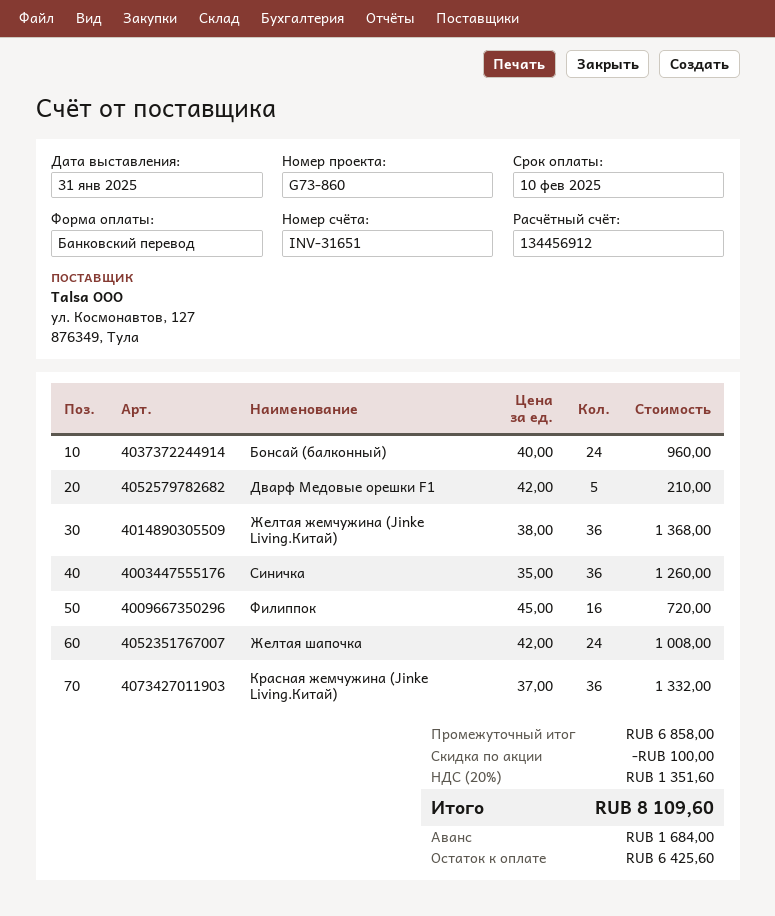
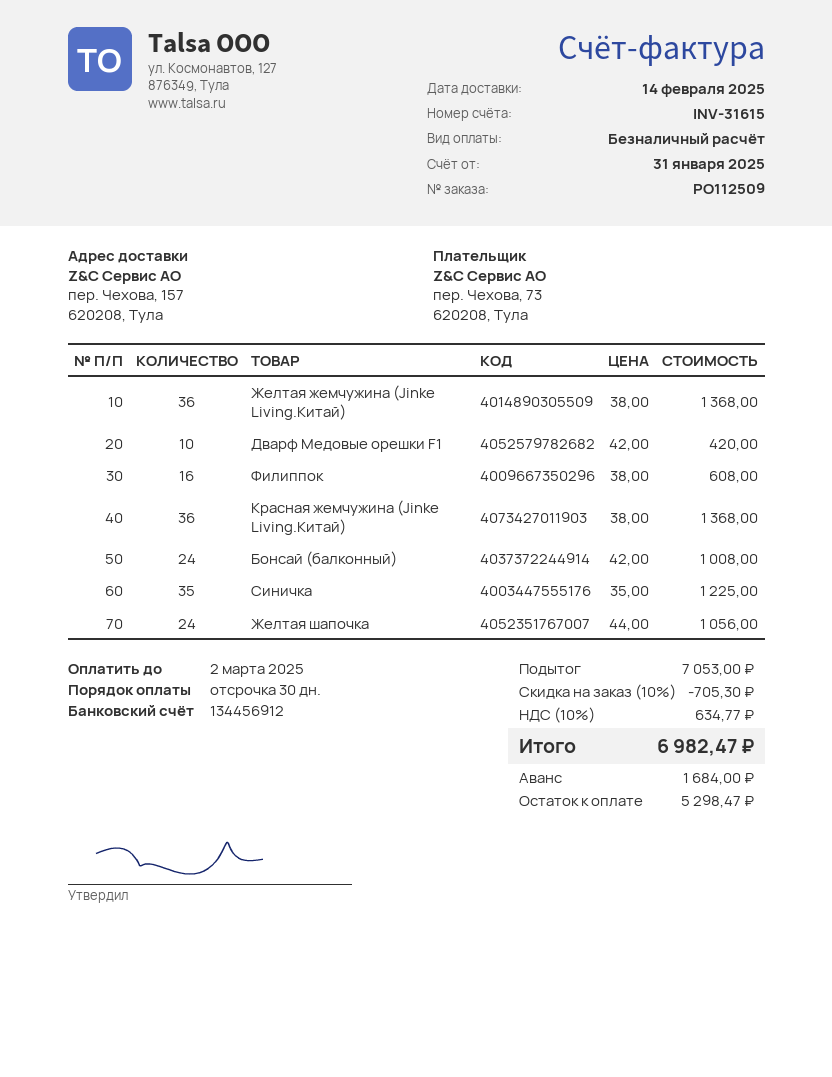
invoice number: INV-31651 -> INV-31615
due date: 2025-02-10 -> 2025-03-02
Бонсай (балконный): 24 x 40.00 = 960.00 -> 24 x 42.00 = 1008.00
Дварф Медовые орешки F1: 5 x 42.00 = 210.00 -> 10 x 42.00 = 420.00
Синичка: 36 x 35.00 = 1260.00 -> 35 x 35.00 = 1225.00
Филиппок: 16 x 45.00 = 720.00 -> 16 x 38.00 = 608.00
Желтая шапочка: 24 x 42.00 = 1008.00 -> 24 x 44.00 = 1056.00
Красная жемчужина (Jinke Living.Китай): 36 x 37.00 = 1332.00 -> 36 x 38.00 = 1368.00
subtotal: 6858.00 -> 7053.00
discount: 100.00 -> 705.30
tax: 20% = 1351.60 -> 10% = 634.77
total: 8109.60 -> 6982.47
balance: 6425.60 -> 5298.47

